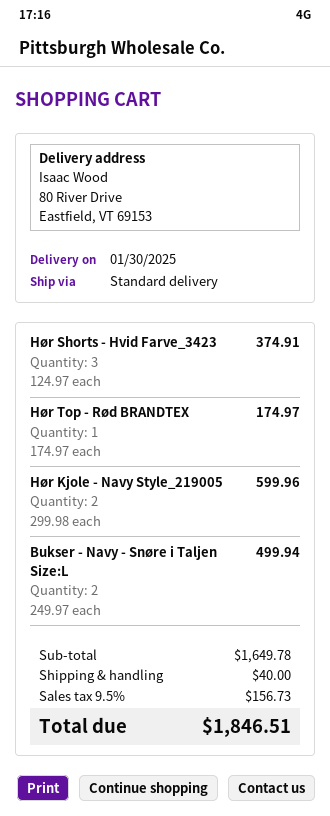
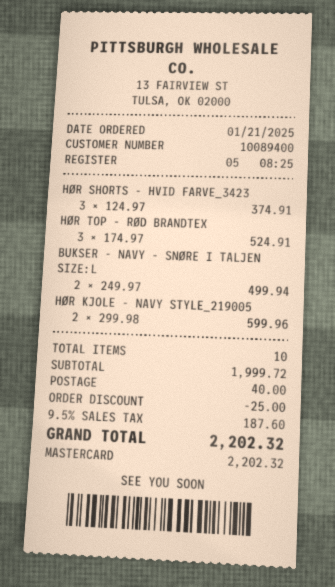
Hør Top - Rød BRANDTEX: 1 x 174.97 = 174.97 -> 3 x 174.97 = 524.91
subtotal: 1649.78 -> 1999.72
discount: none -> 25.00
tax: 9.5% = 156.73 -> 9.5% = 187.60
total: 1846.51 -> 2202.32

